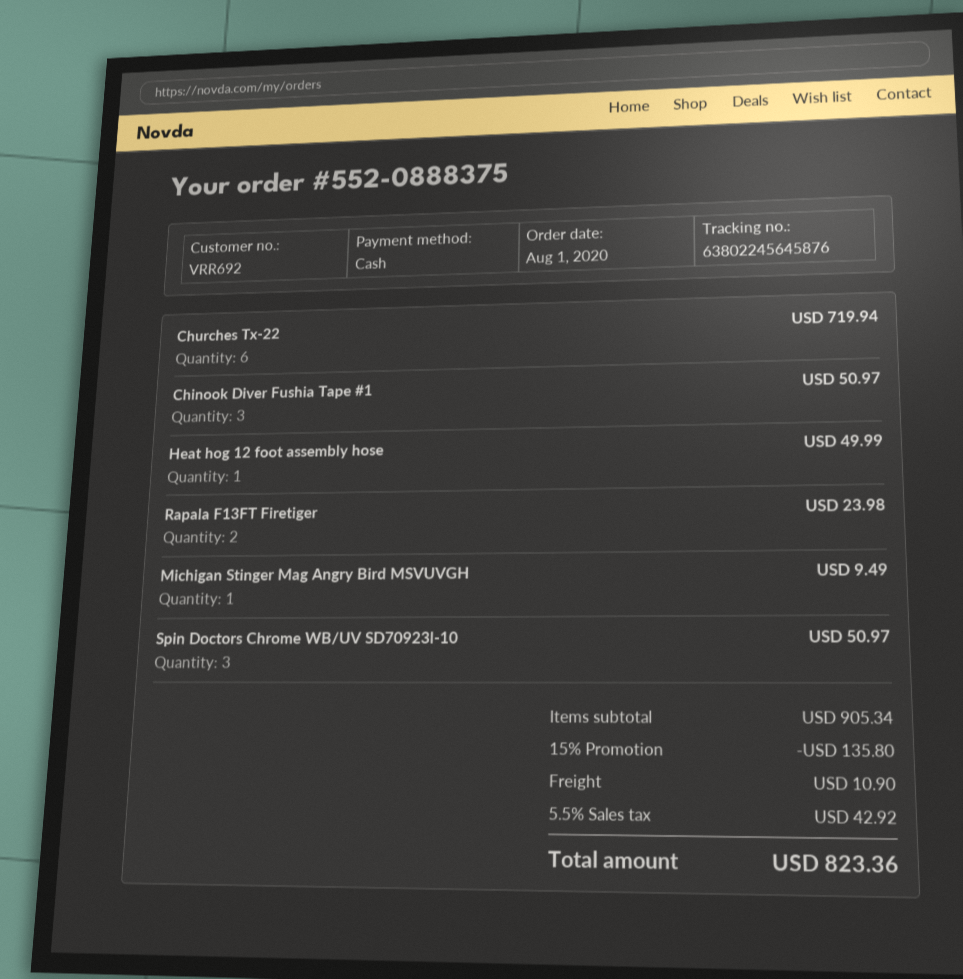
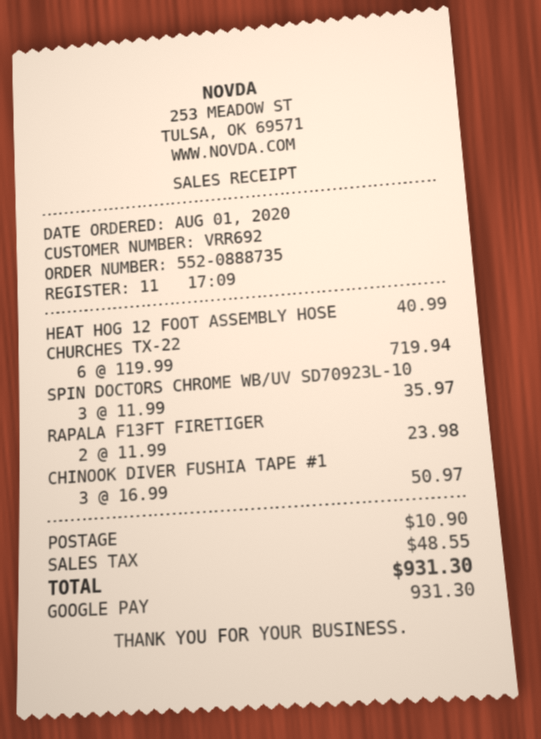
order number: 552-0888375 -> 552-0888735
payment method: cash -> Google Pay
Heat hog 12 foot assembly hose: 1 for 49.99 -> 1 for 40.99
Michigan Stinger Mag Angry Bird MSVUVGH: 1 for 9.49 -> none
Spin Doctors Chrome WB/UV SD70923l-10: 3 for 50.97 -> 3 for 35.97
discount: 15% = 135.80 -> none
tax: 42.92 -> 48.55
total: 823.36 -> 931.30

